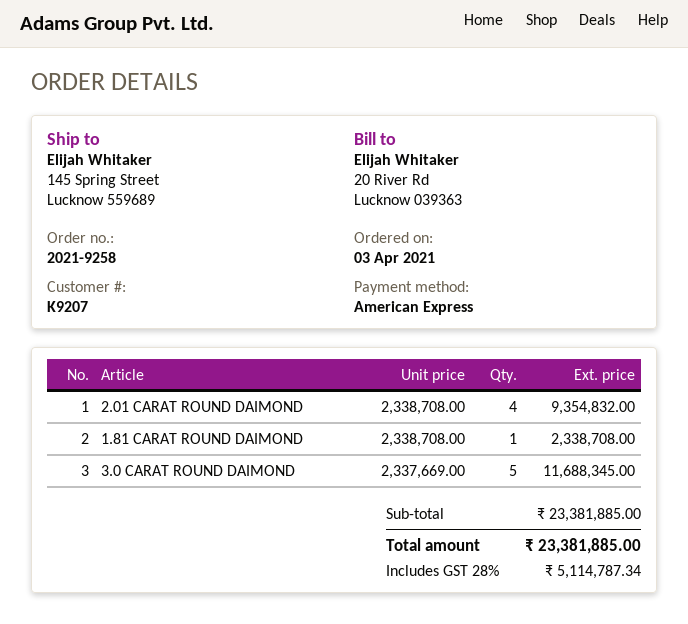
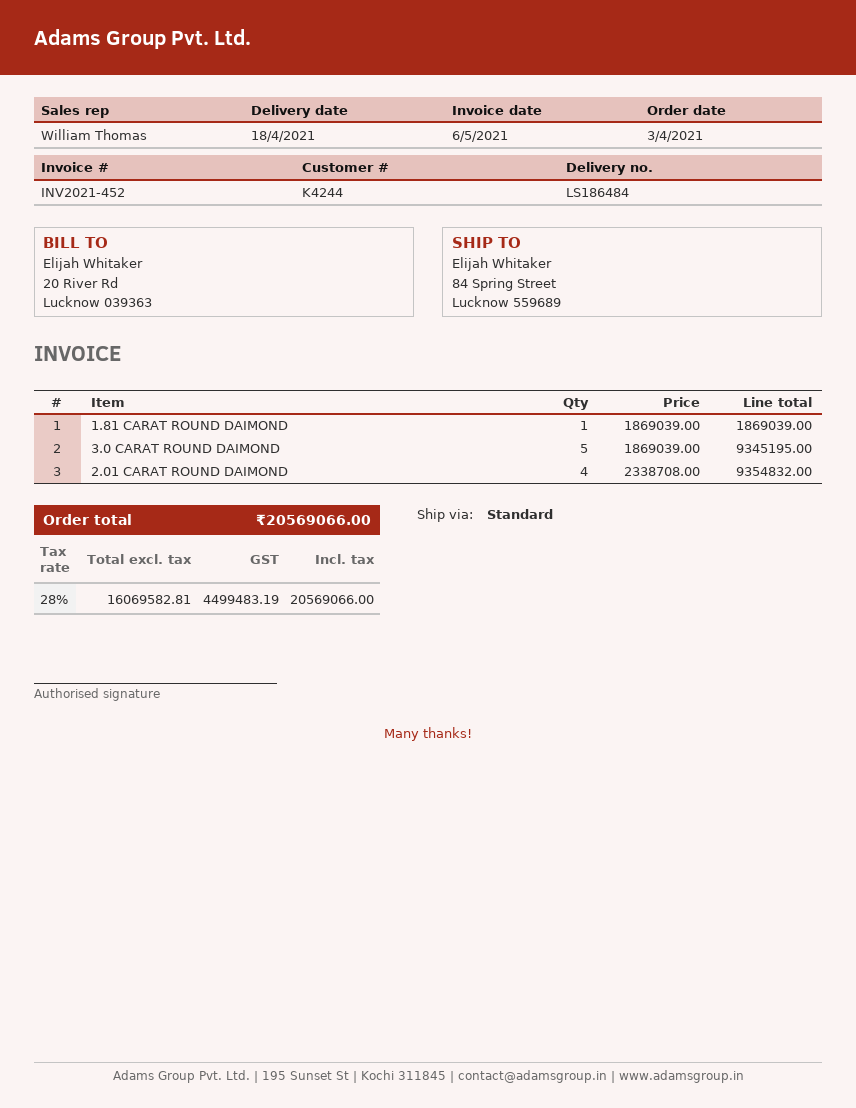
customer number: K9207 -> K4244
ship to: 145 Spring Street, Lucknow 559689 -> 84 Spring Street, Lucknow 559689
1.81 CARAT ROUND DAIMOND: 1 x 2338708.00 = 2338708.00 -> 1 x 1869039.00 = 1869039.00
3.0 CARAT ROUND DAIMOND: 5 x 2337669.00 = 11688345.00 -> 5 x 1869039.00 = 9345195.00
tax: 28% = 5114787.34 -> 28% = 4499483.19
total: 23381885.00 -> 20569066.00

